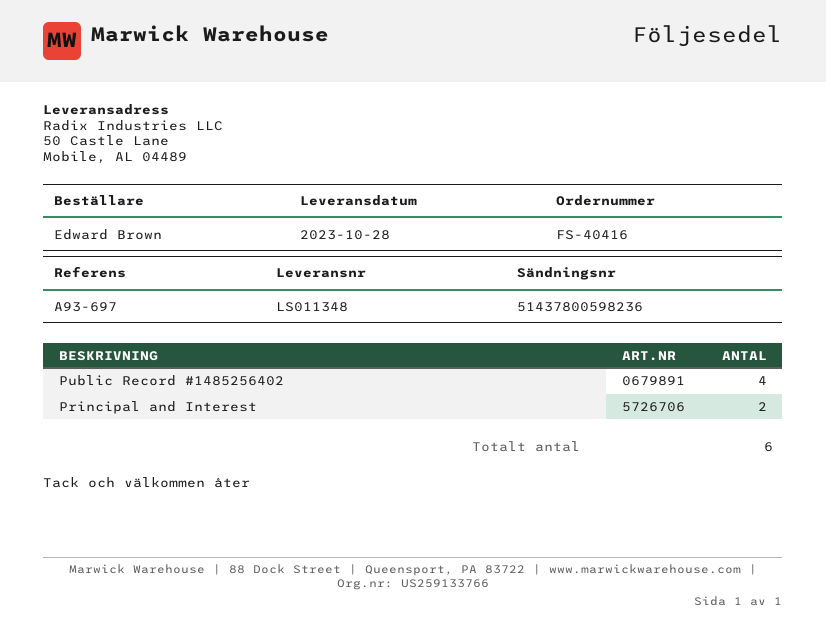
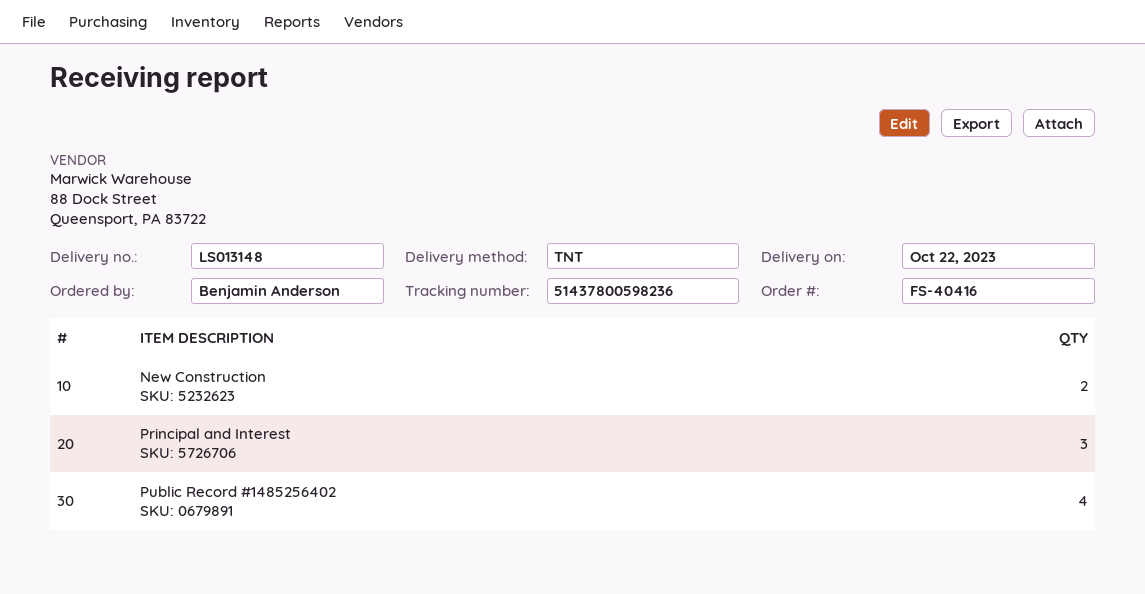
delivery note number: LS011348 -> LS013148
delivery date: 2023-10-28 -> 2023-10-22
ordered by: Edward Brown -> Benjamin Anderson
Principal and Interest: 2 -> 3
New Construction: none -> 2

